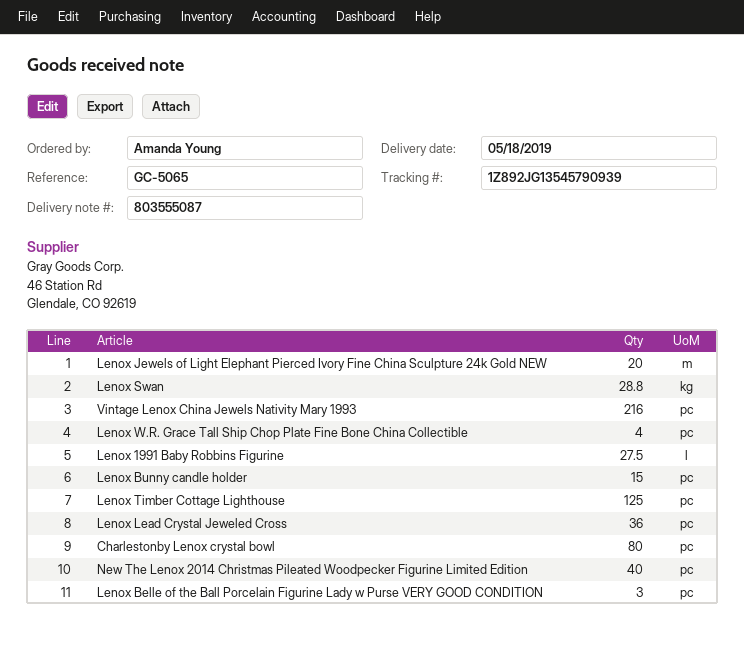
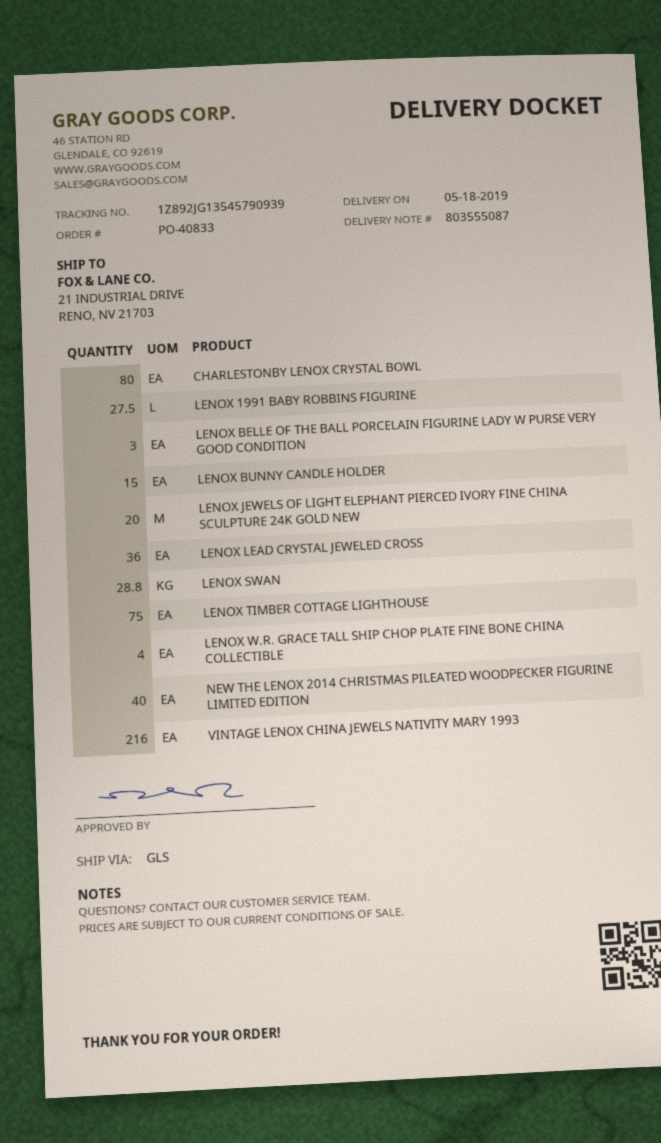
Lenox Timber Cottage Lighthouse: 125 -> 75

